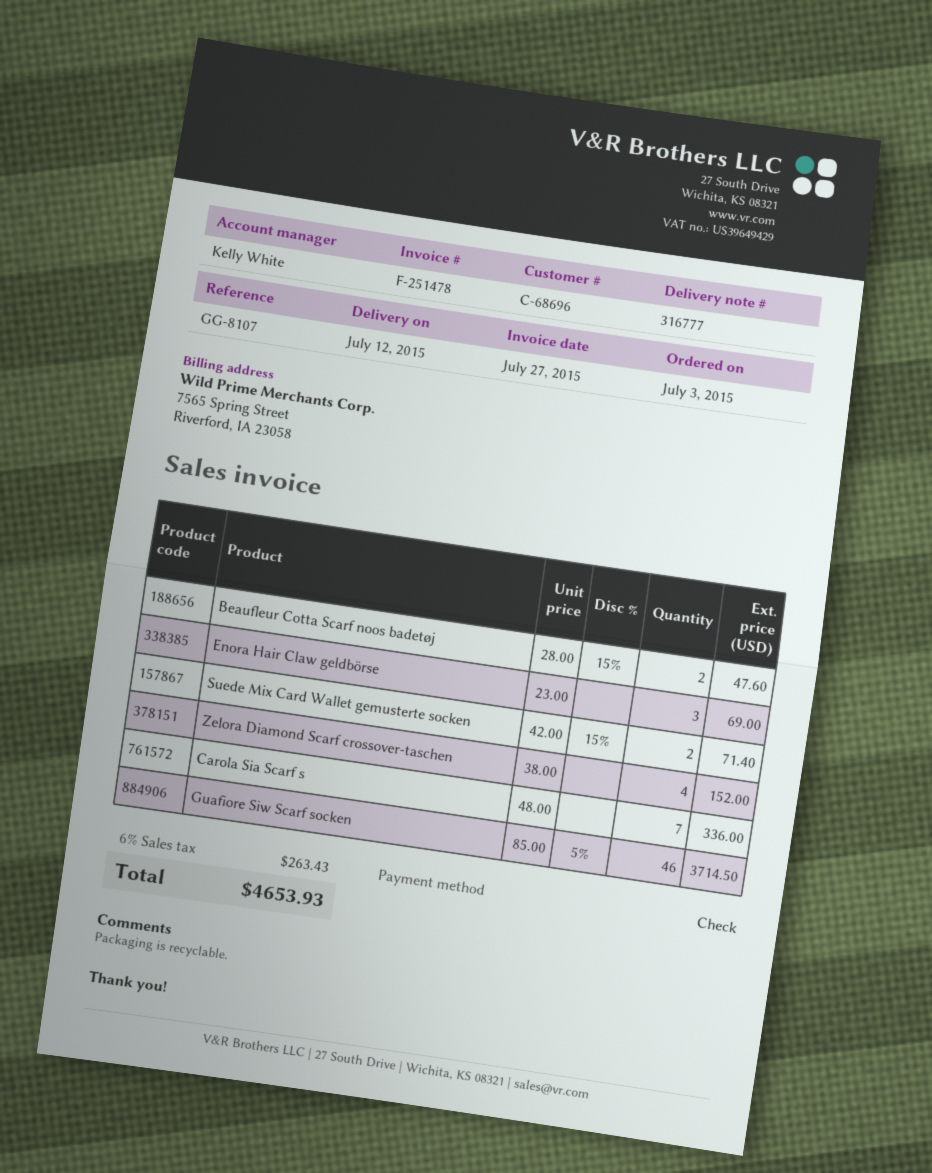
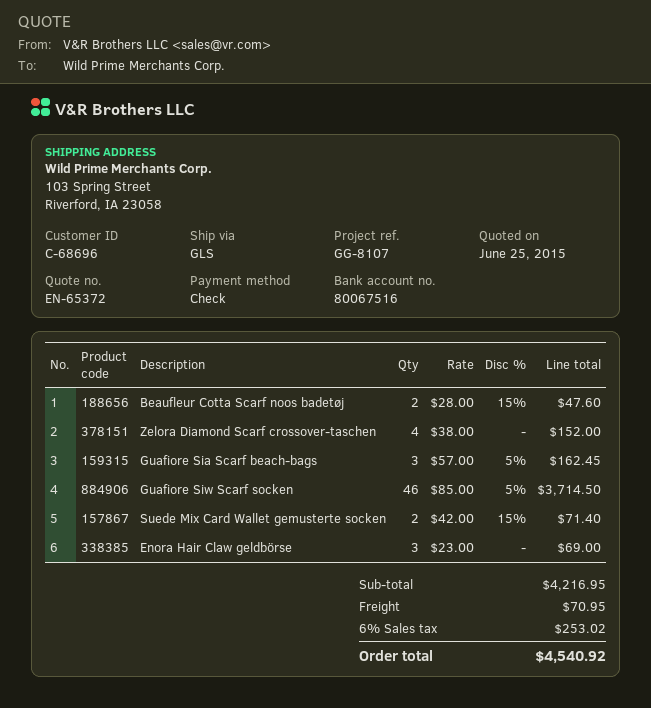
Carola Sia Scarf s: 7 x 48.00 = 336.00 -> none
Guafiore Sia Scarf beach-bags: none -> 3 x 57.00 - 5% = 162.45
shipping: none -> 70.95
tax: 6% = 263.43 -> 6% = 253.02
total: 4653.93 -> 4540.92

